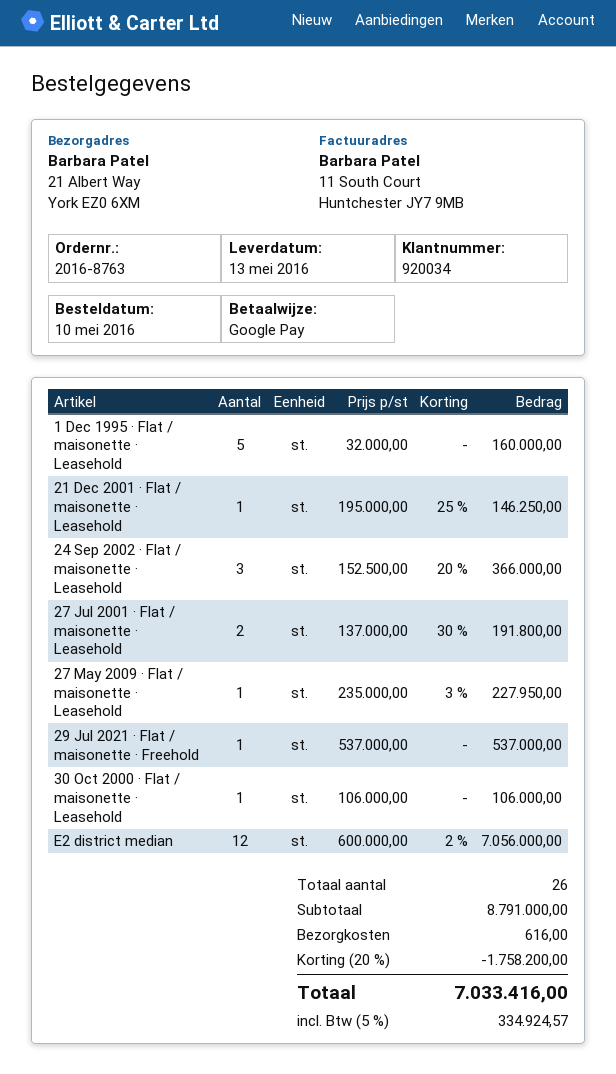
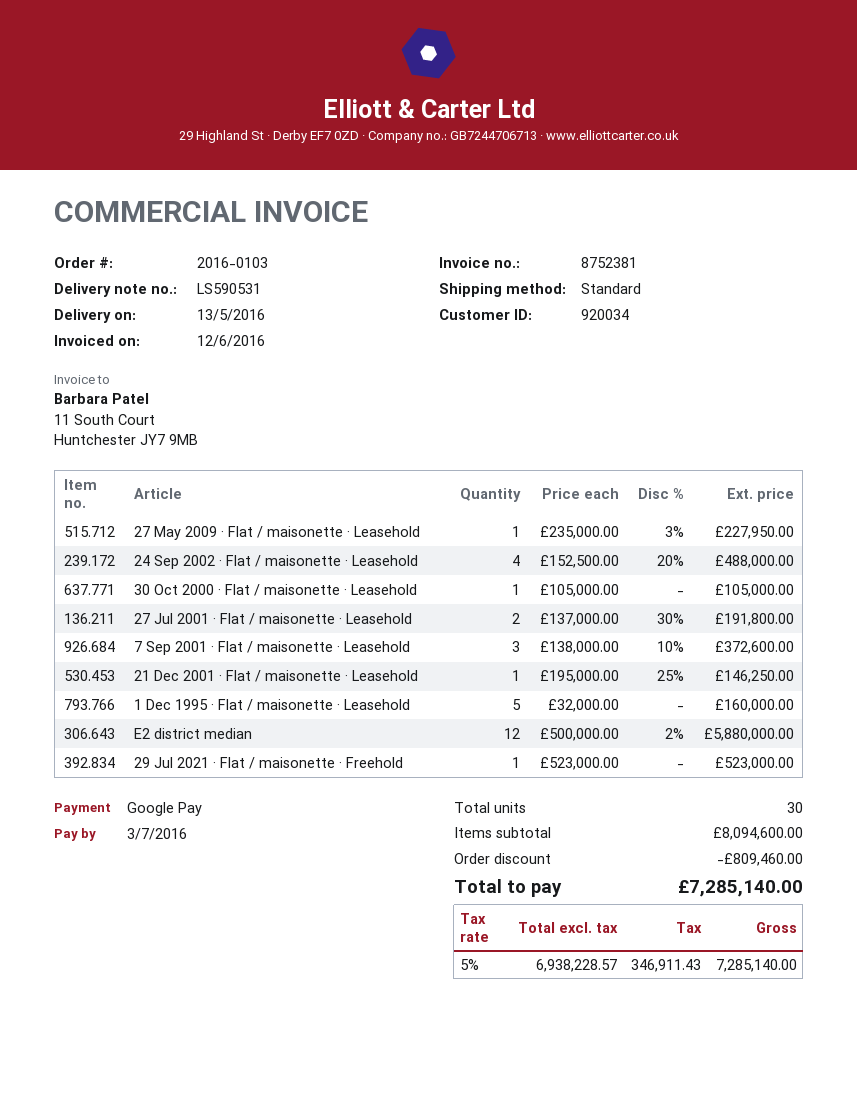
order number: 2016-8763 -> 2016-0103
24 Sep 2002 · Flat / maisonette · Leasehold: 3 x 152500.00 - 20% = 366000.00 -> 4 x 152500.00 - 20% = 488000.00
29 Jul 2021 · Flat / maisonette · Freehold: 1 x 537000.00 = 537000.00 -> 1 x 523000.00 = 523000.00
30 Oct 2000 · Flat / maisonette · Leasehold: 1 x 106000.00 = 106000.00 -> 1 x 105000.00 = 105000.00
E2 district median: 12 x 600000.00 - 2% = 7056000.00 -> 12 x 500000.00 - 2% = 5880000.00
7 Sep 2001 · Flat / maisonette · Leasehold: none -> 3 x 138000.00 - 10% = 372600.00
total quantity: 26 -> 30
subtotal: 8791000.00 -> 8094600.00
discount: 1758200.00 -> 809460.00
shipping: 616.00 -> none
tax: 5% = 334924.57 -> 5% = 346911.43
total: 7033416.00 -> 7285140.00

